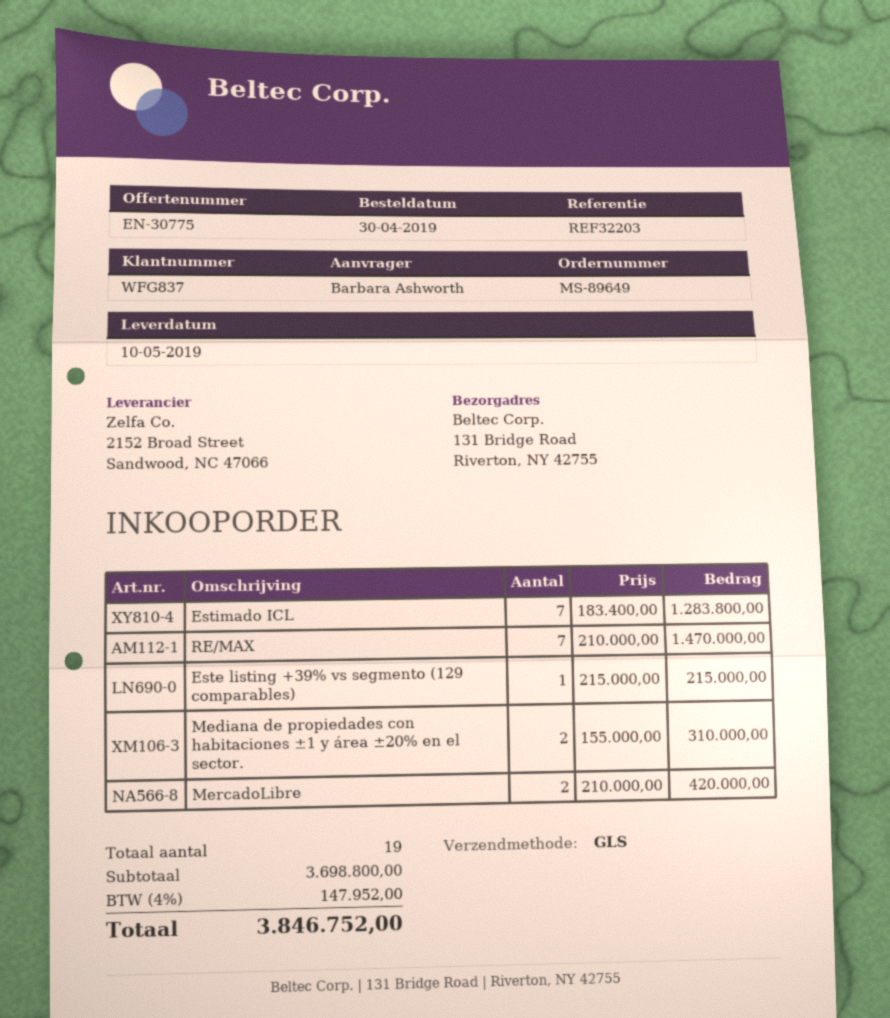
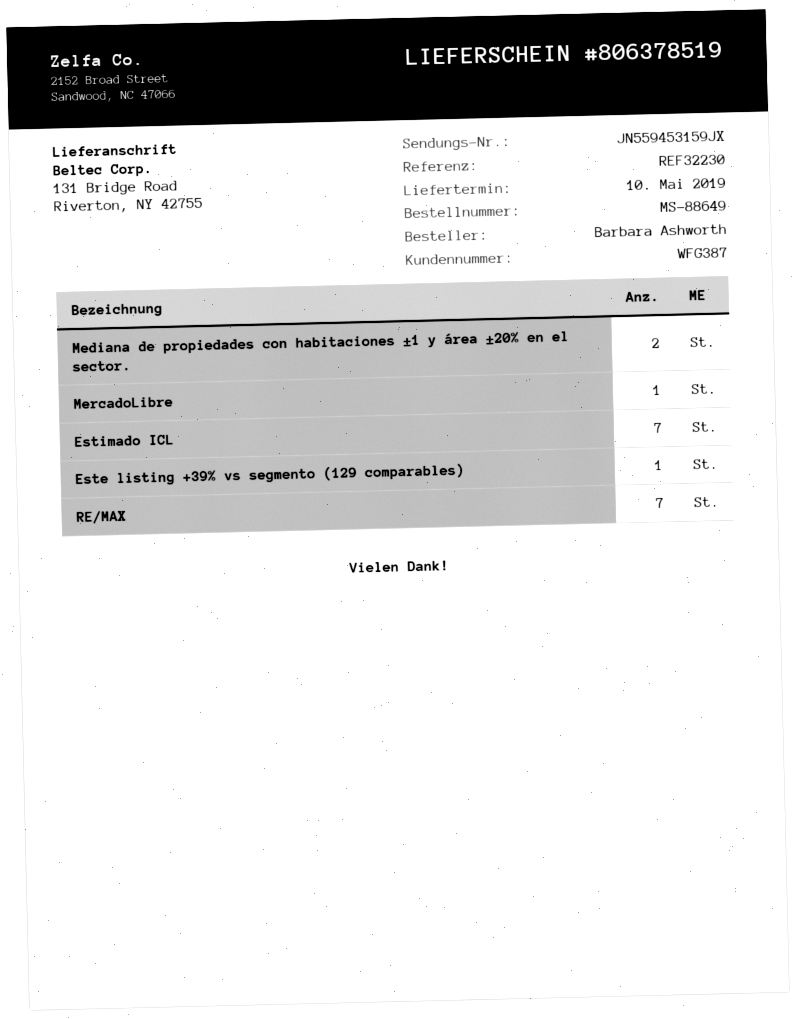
order number: MS-89649 -> MS-88649
customer number: WFG837 -> WFG387
reference: REF32203 -> REF32230
MercadoLibre: 2 -> 1

